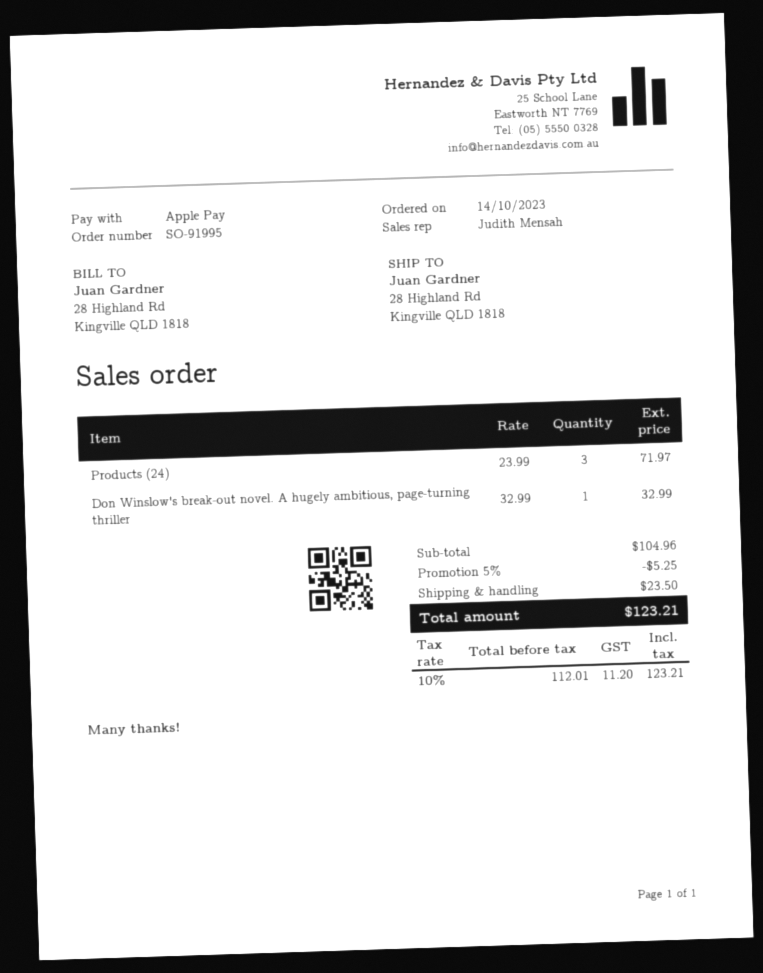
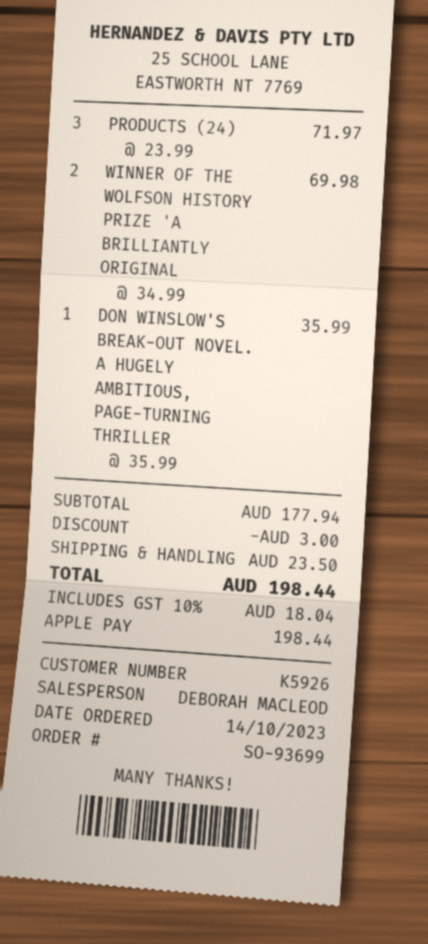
order number: SO-91995 -> SO-93699
sales rep: Judith Mensah -> DEBORAH MACLEOD
Don Winslow's break-out novel. A hugely ambitious, page-turning thriller: 1 x 32.99 = 32.99 -> 1 x 35.99 = 35.99
WINNER OF THE WOLFSON HISTORY PRIZE 'A BRILLIANTLY ORIGINAL: none -> 2 x 34.99 = 69.98
subtotal: 104.96 -> 177.94
discount: 5.25 -> 3.00
tax: 10% = 11.20 -> 10% = 18.04
total: 123.21 -> 198.44

